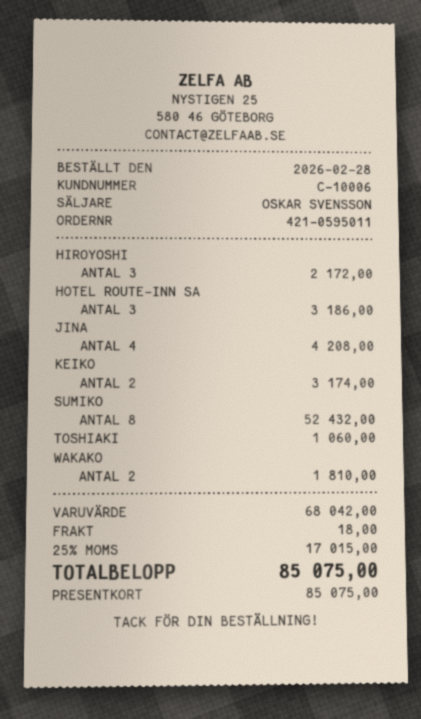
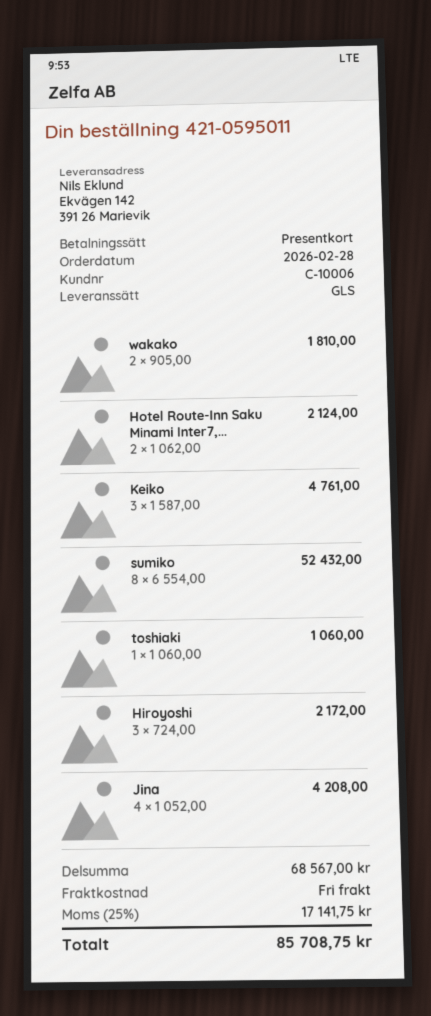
HOTEL ROUTE-INN SA: 3 for 3186.00 -> 2 for 2124.00
KEIKO: 2 for 3174.00 -> 3 for 4761.00
subtotal: 68042.00 -> 68567.00
shipping: 18.00 -> 0.00
tax: 25% = 17015.00 -> 25% = 17141.75
total: 85075.00 -> 85708.75

